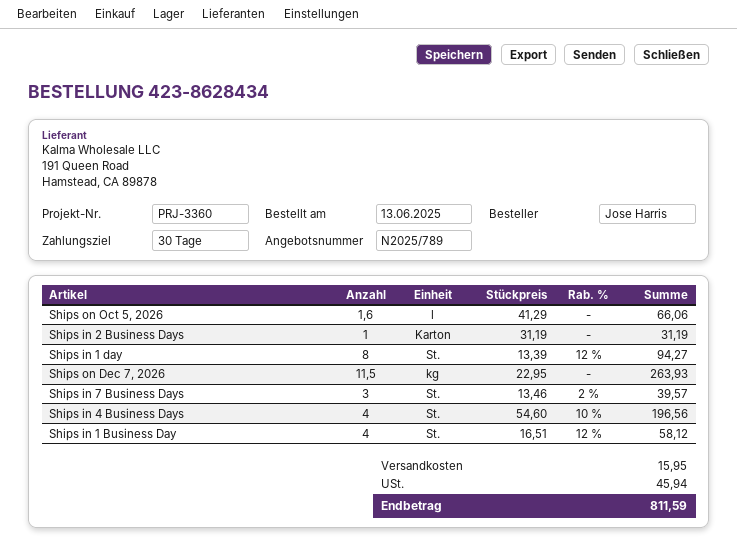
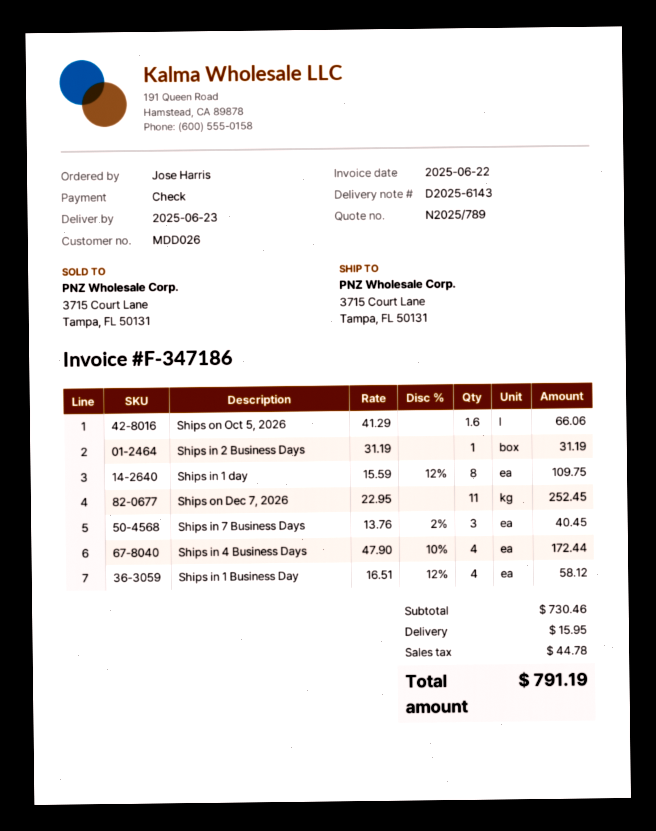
Ships in 1 day: 8 x 13.39 - 12% = 94.27 -> 8 x 15.59 - 12% = 109.75
Ships on Dec 7, 2026: 11.5 x 22.95 = 263.93 -> 11 x 22.95 = 252.45
Ships in 7 Business Days: 3 x 13.46 - 2% = 39.57 -> 3 x 13.76 - 2% = 40.45
Ships in 4 Business Days: 4 x 54.60 - 10% = 196.56 -> 4 x 47.90 - 10% = 172.44
tax: 45.94 -> 44.78
total: 811.59 -> 791.19

